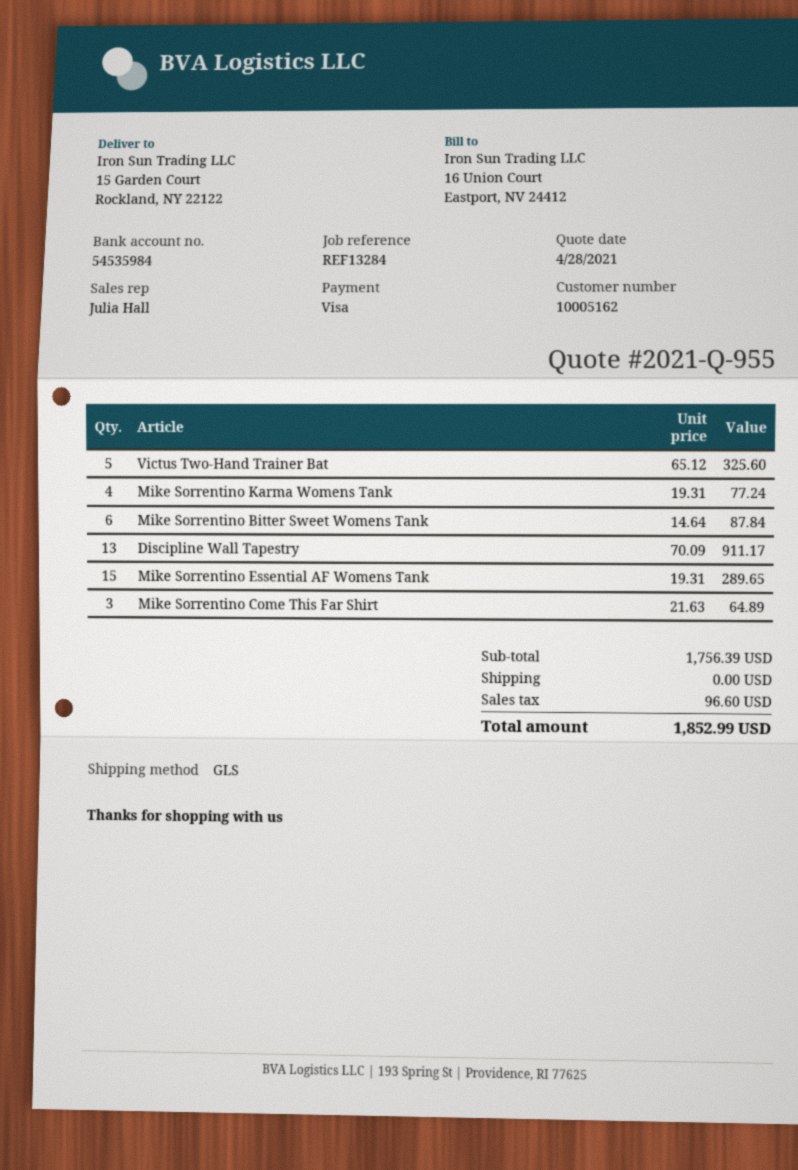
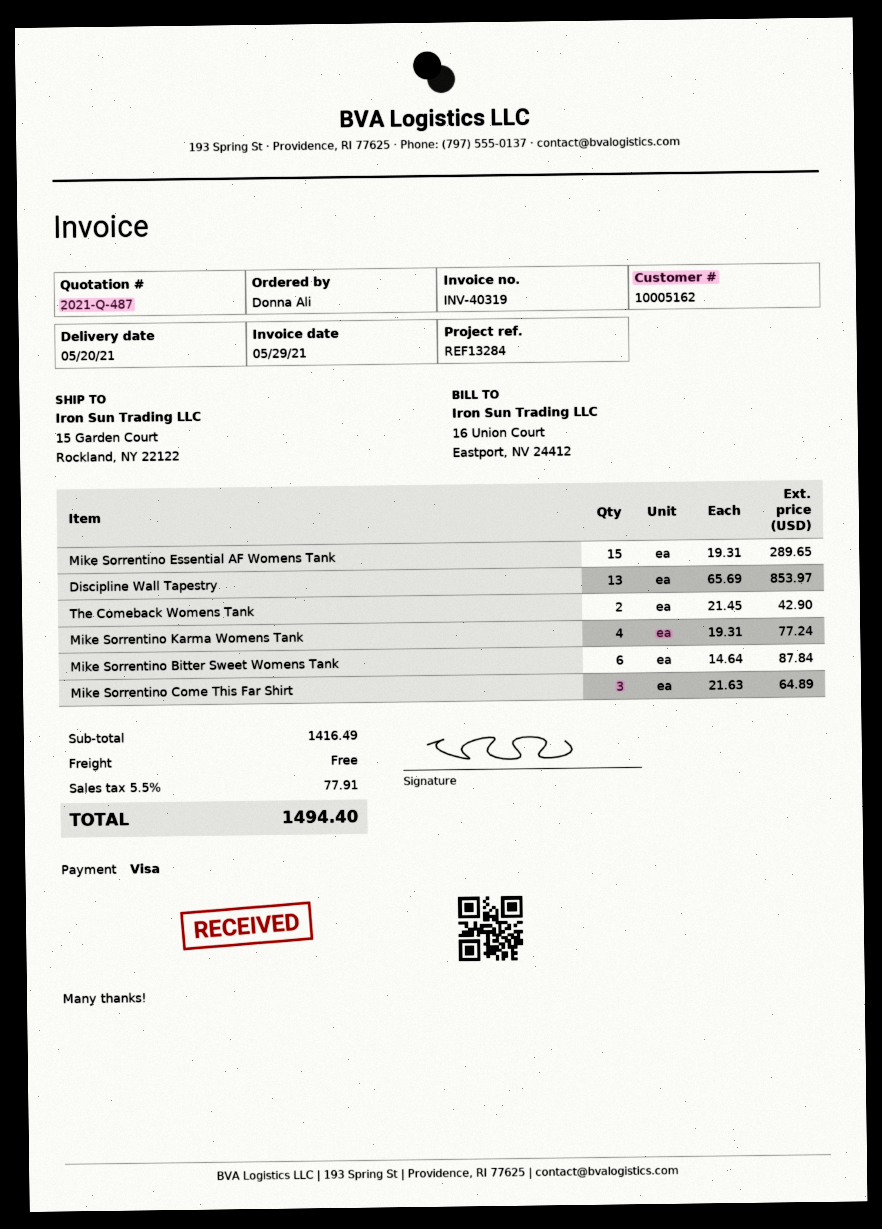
quote number: 2021-Q-955 -> 2021-Q-487
Victus Two-Hand Trainer Bat: 5 x 65.12 = 325.60 -> none
Discipline Wall Tapestry: 13 x 70.09 = 911.17 -> 13 x 65.69 = 853.97
The Comeback Womens Tank: none -> 2 x 21.45 = 42.90
subtotal: 1756.39 -> 1416.49
tax: 96.60 -> 77.91
total: 1852.99 -> 1494.40

